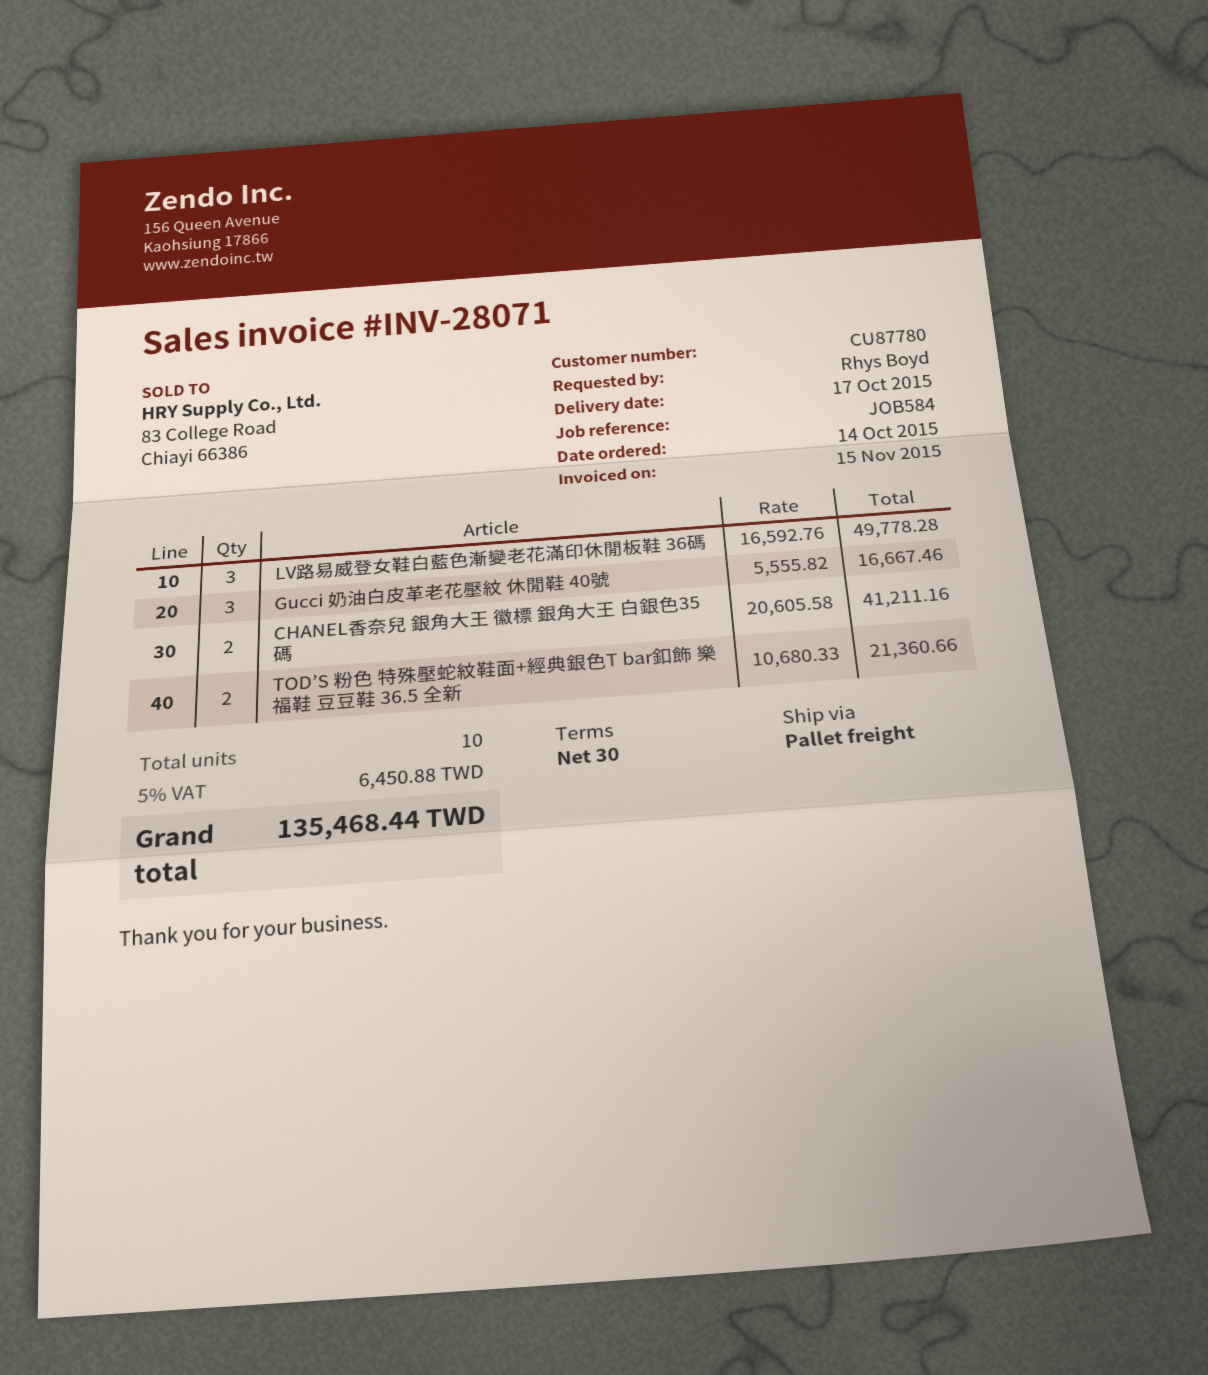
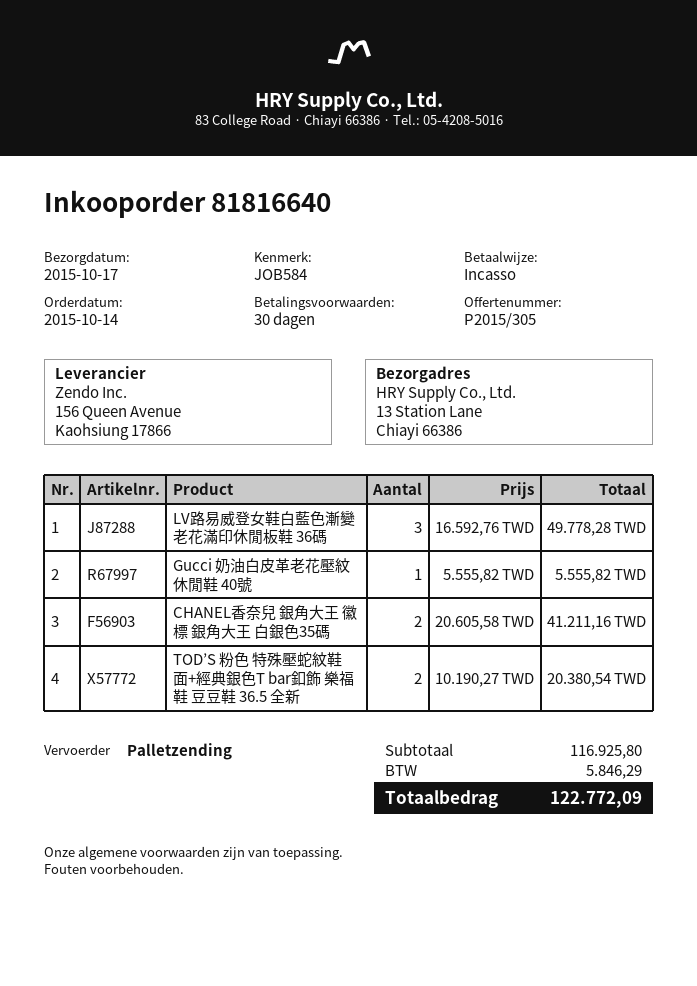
Gucci 奶油白皮革老花壓紋 休閒鞋 40號: 3 x 5555.82 = 16667.46 -> 1 x 5555.82 = 5555.82
TOD’S 粉色 特殊壓蛇紋鞋面+經典銀色T bar釦飾 樂福鞋 豆豆鞋 36.5 全新: 2 x 10680.33 = 21360.66 -> 2 x 10190.27 = 20380.54
tax: 6450.88 -> 5846.29
total: 135468.44 -> 122772.09

